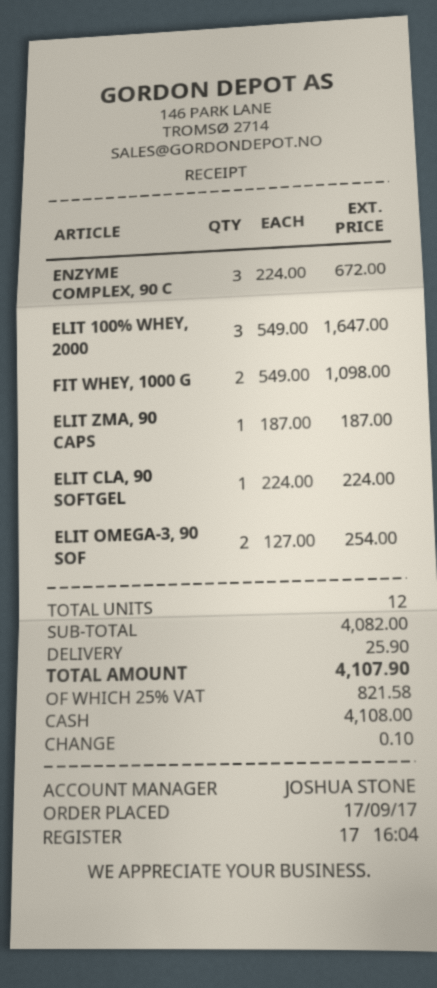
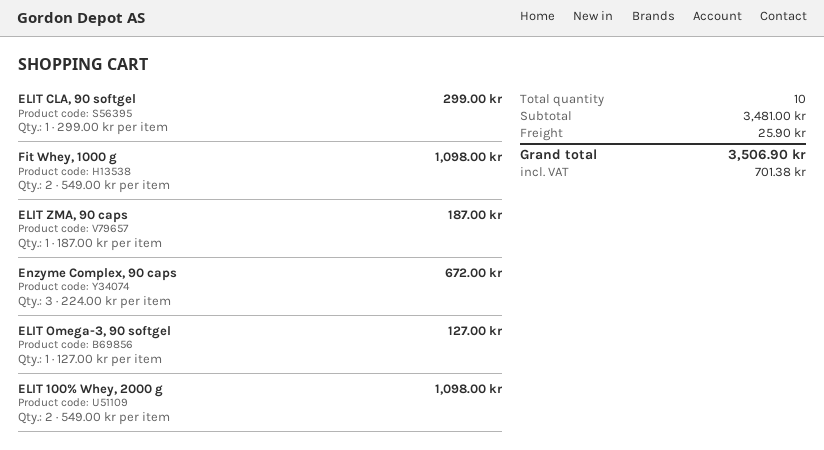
ELIT 100% WHEY, 2000: 3 x 549.00 = 1647.00 -> 2 x 549.00 = 1098.00
ELIT CLA, 90 SOFTGEL: 1 x 224.00 = 224.00 -> 1 x 299.00 = 299.00
ELIT OMEGA-3, 90 SOF: 2 x 127.00 = 254.00 -> 1 x 127.00 = 127.00
total quantity: 12 -> 10
subtotal: 4082.00 -> 3481.00
tax: 821.58 -> 701.38
total: 4107.90 -> 3506.90

